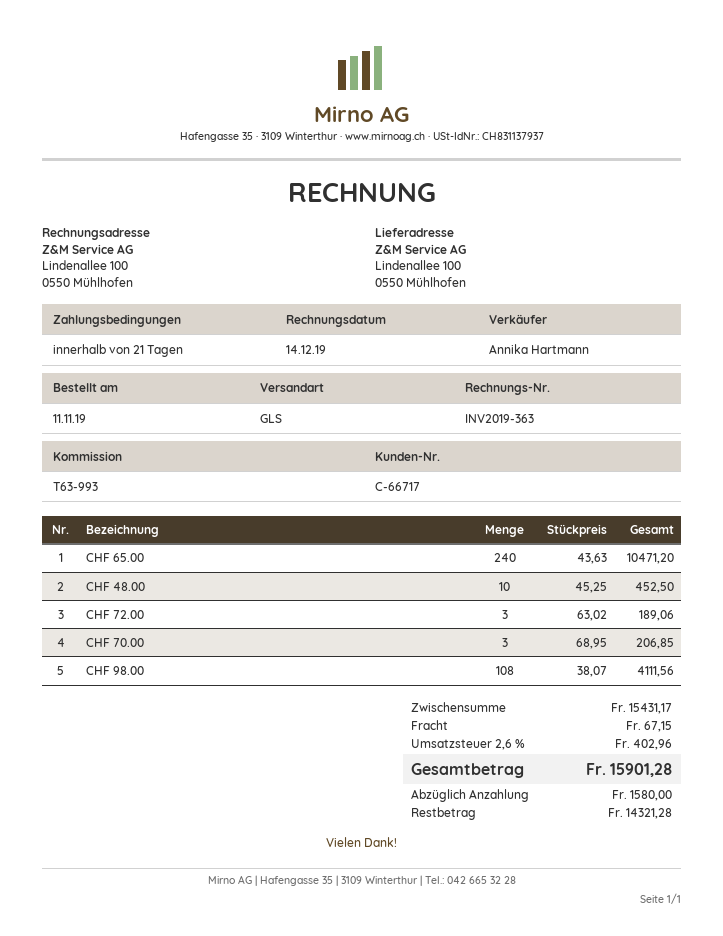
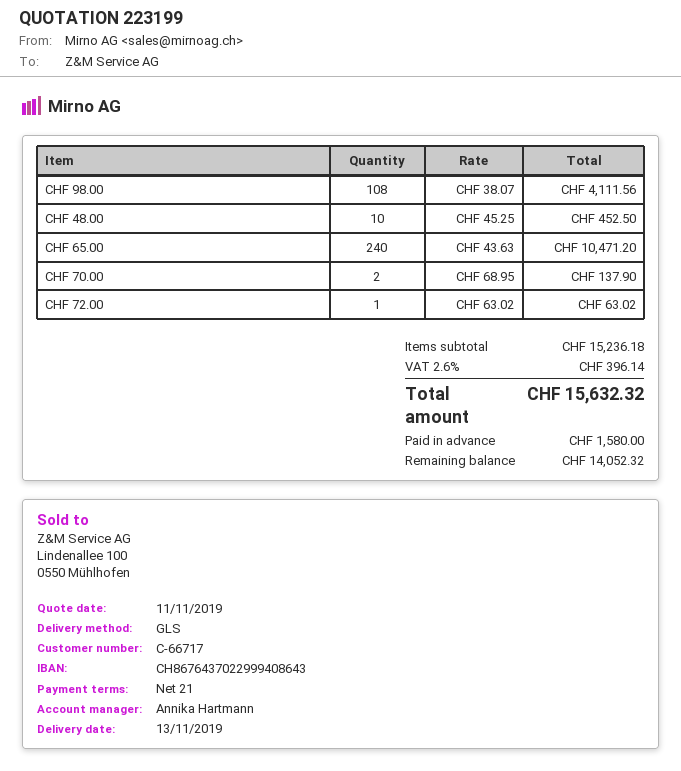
CHF 72.00: 3 x 63.02 = 189.06 -> 1 x 63.02 = 63.02
CHF 70.00: 3 x 68.95 = 206.85 -> 2 x 68.95 = 137.90
subtotal: 15431.17 -> 15236.18
shipping: 67.15 -> none
tax: 2.6% = 402.96 -> 2.6% = 396.14
total: 15901.28 -> 15632.32
balance: 14321.28 -> 14052.32

